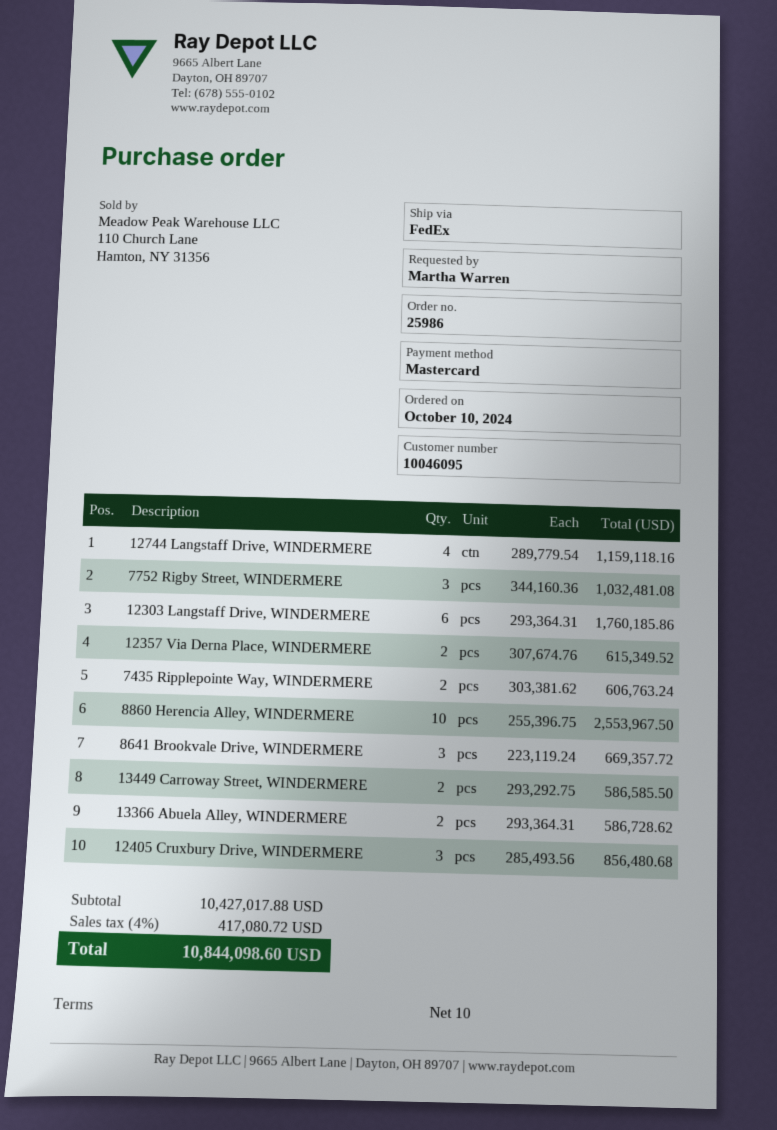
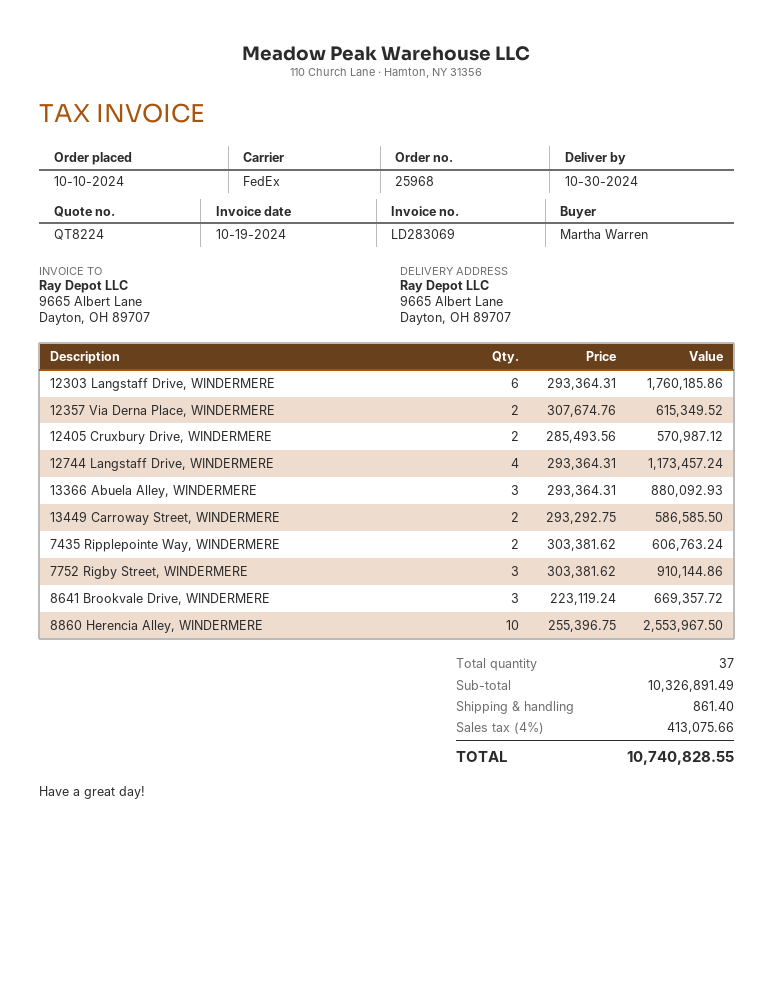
order number: 25986 -> 25968
12744 Langstaff Drive, WINDERMERE: 4 x 289779.54 = 1159118.16 -> 4 x 293364.31 = 1173457.24
7752 Rigby Street, WINDERMERE: 3 x 344160.36 = 1032481.08 -> 3 x 303381.62 = 910144.86
13366 Abuela Alley, WINDERMERE: 2 x 293364.31 = 586728.62 -> 3 x 293364.31 = 880092.93
12405 Cruxbury Drive, WINDERMERE: 3 x 285493.56 = 856480.68 -> 2 x 285493.56 = 570987.12
subtotal: 10427017.88 -> 10326891.49
shipping: none -> 861.40
tax: 4% = 417080.72 -> 4% = 413075.66
total: 10844098.60 -> 10740828.55

